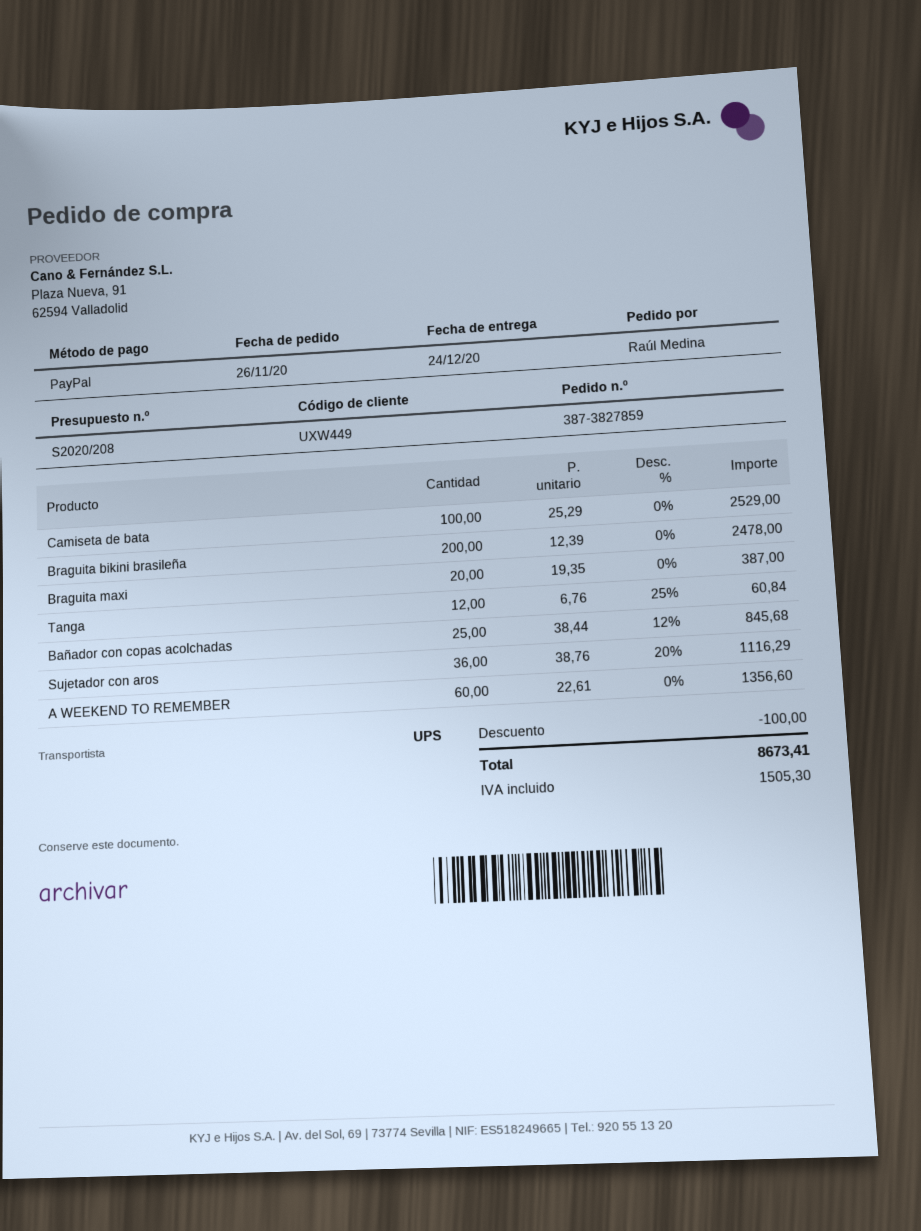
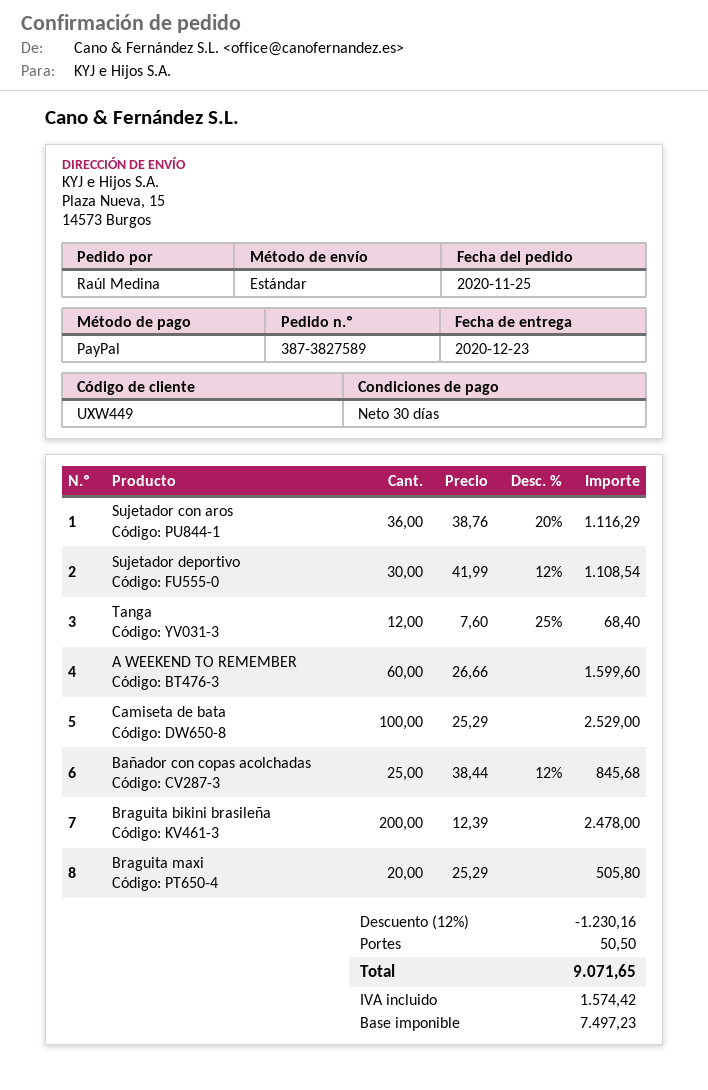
order number: 387-3827859 -> 387-3827589
order date: 2020-11-26 -> 2020-11-25
delivery date: 2020-12-24 -> 2020-12-23
shipping method: UPS -> standard
Braguita maxi: 20 x 19.35 = 387.00 -> 20 x 25.29 = 505.80
Tanga: 12 x 6.76 - 25% = 60.84 -> 12 x 7.60 - 25% = 68.40
A WEEKEND TO REMEMBER: 60 x 22.61 = 1356.60 -> 60 x 26.66 = 1599.60
Sujetador deportivo: none -> 30 x 41.99 - 12% = 1108.54
discount: 100.00 -> 1230.16
shipping: none -> 50.50
tax: 1505.30 -> 1574.42
total: 8673.41 -> 9071.65

